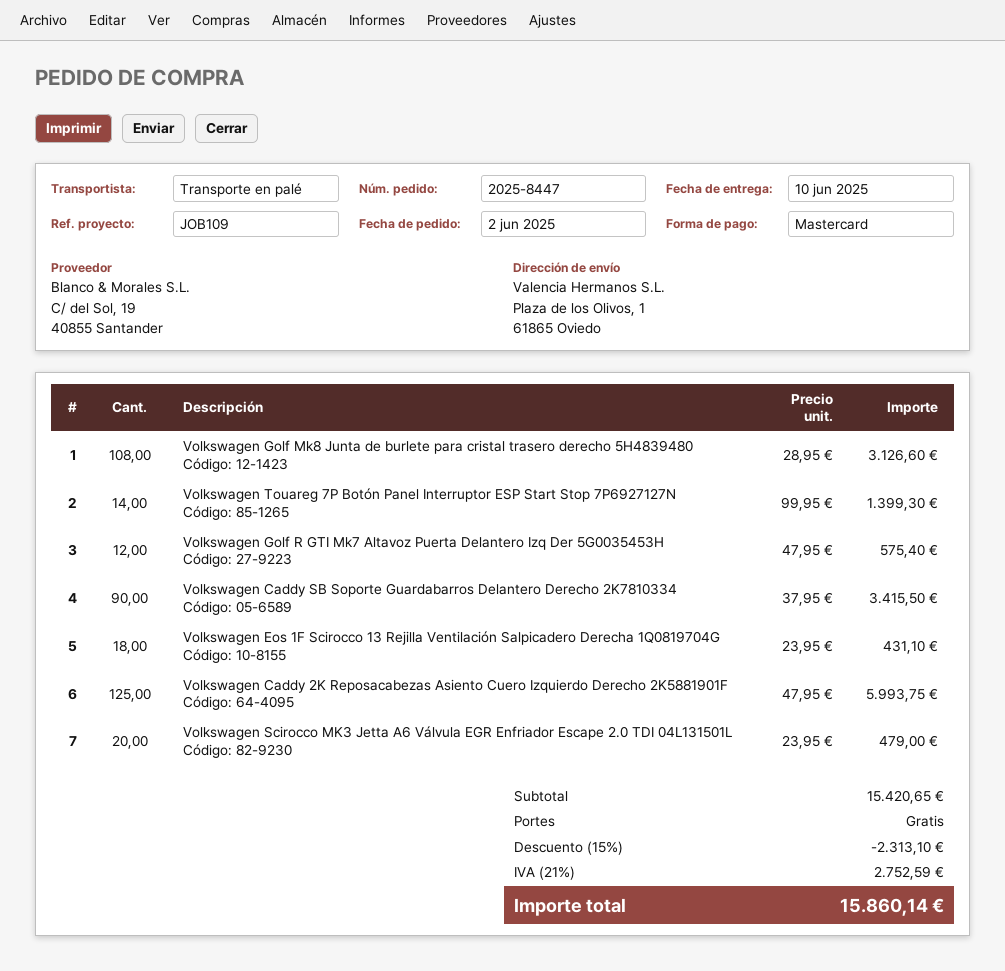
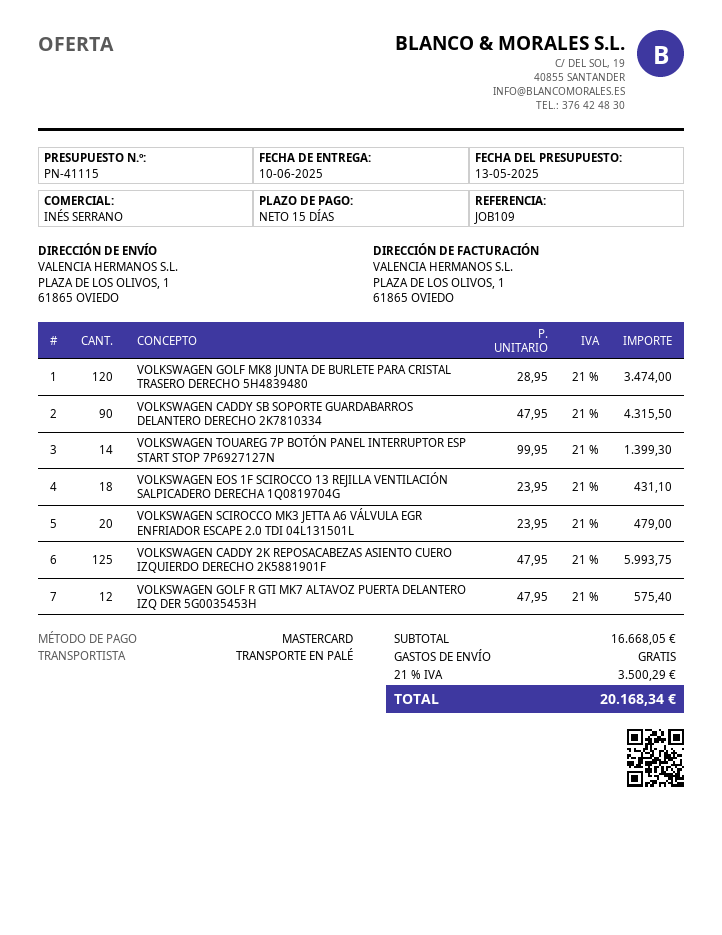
Volkswagen Golf Mk8 Junta de burlete para cristal trasero derecho 5H4839480: 108 x 28.95 = 3126.60 -> 120 x 28.95 = 3474.00
Volkswagen Caddy SB Soporte Guardabarros Delantero Derecho 2K7810334: 90 x 37.95 = 3415.50 -> 90 x 47.95 = 4315.50
subtotal: 15420.65 -> 16668.05
discount: 15% = 2313.10 -> none
tax: 21% = 2752.59 -> 21% = 3500.29
total: 15860.14 -> 20168.34

